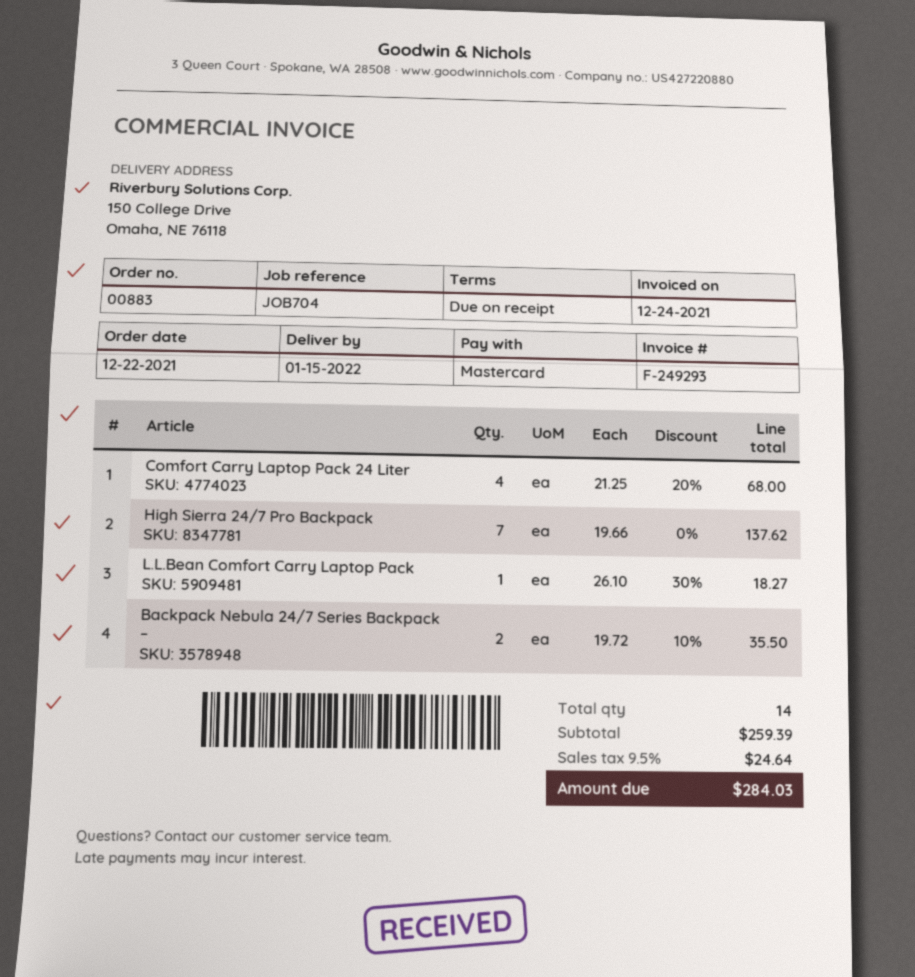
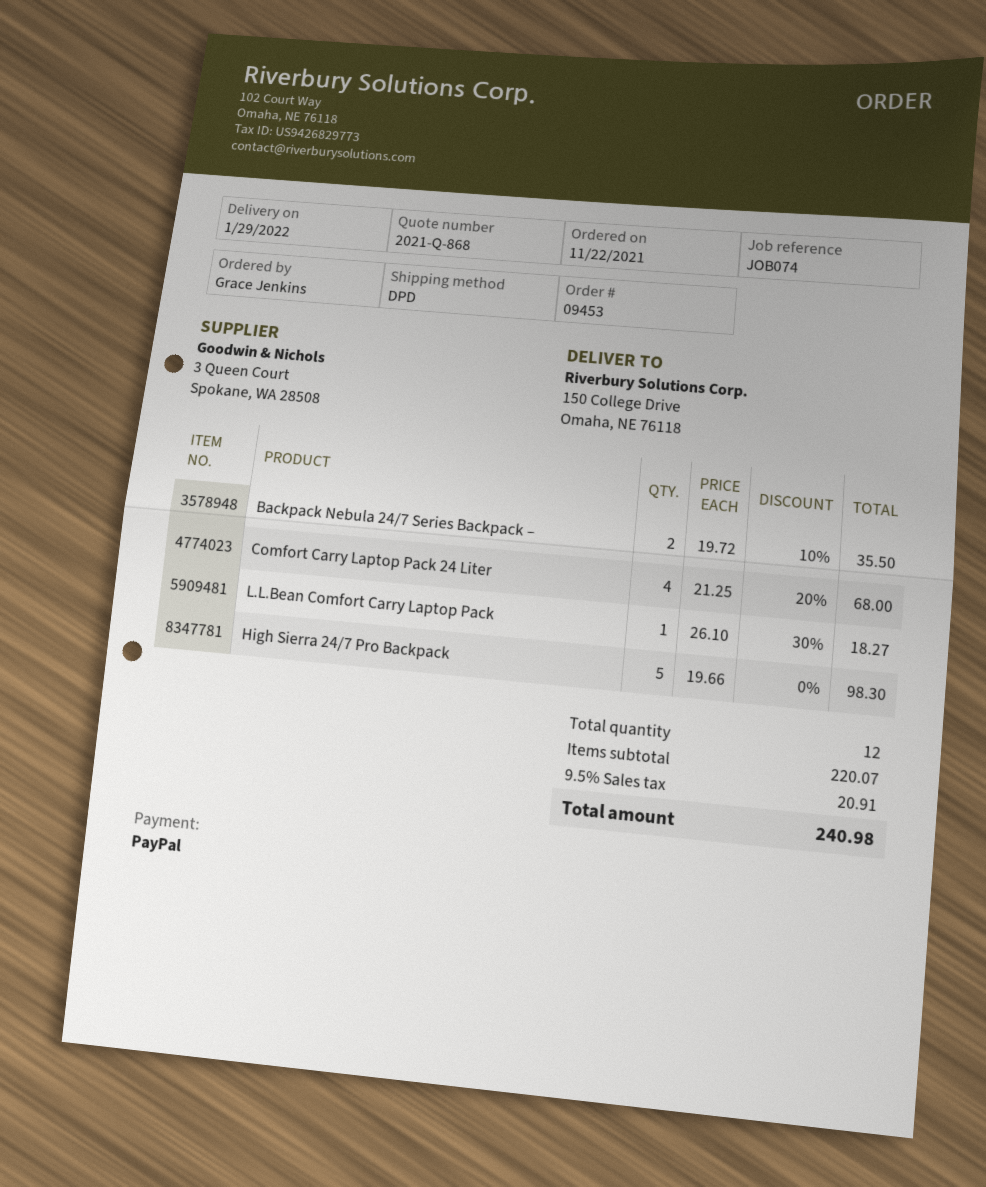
order number: 00883 -> 09453
order date: 2021-12-22 -> 2021-11-22
delivery date: 2022-01-15 -> 2022-01-29
reference: JOB704 -> JOB074
payment method: Mastercard -> PayPal
High Sierra 24/7 Pro Backpack: 7 x 19.66 = 137.62 -> 5 x 19.66 = 98.30
total quantity: 14 -> 12
subtotal: 259.39 -> 220.07
tax: 9.5% = 24.64 -> 9.5% = 20.91
total: 284.03 -> 240.98

